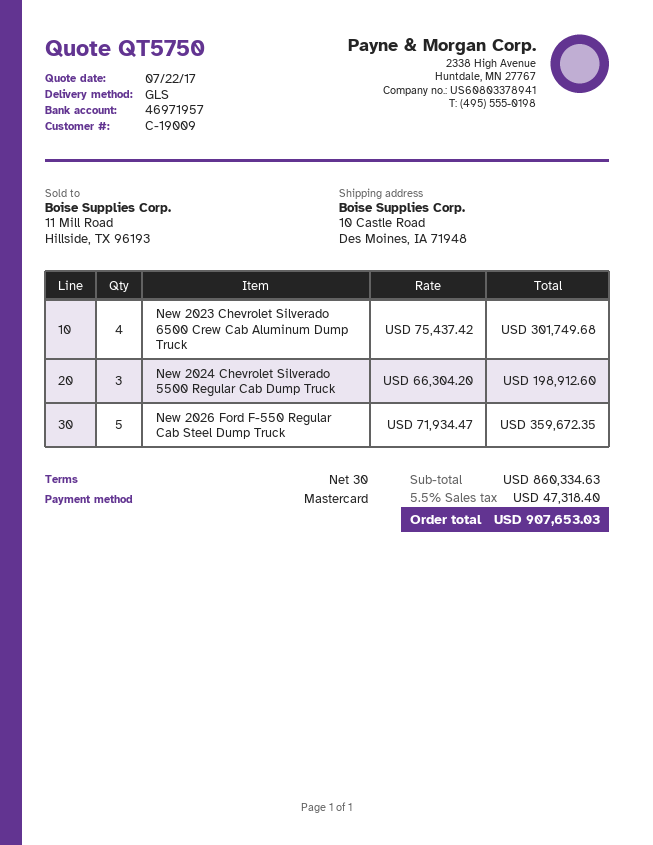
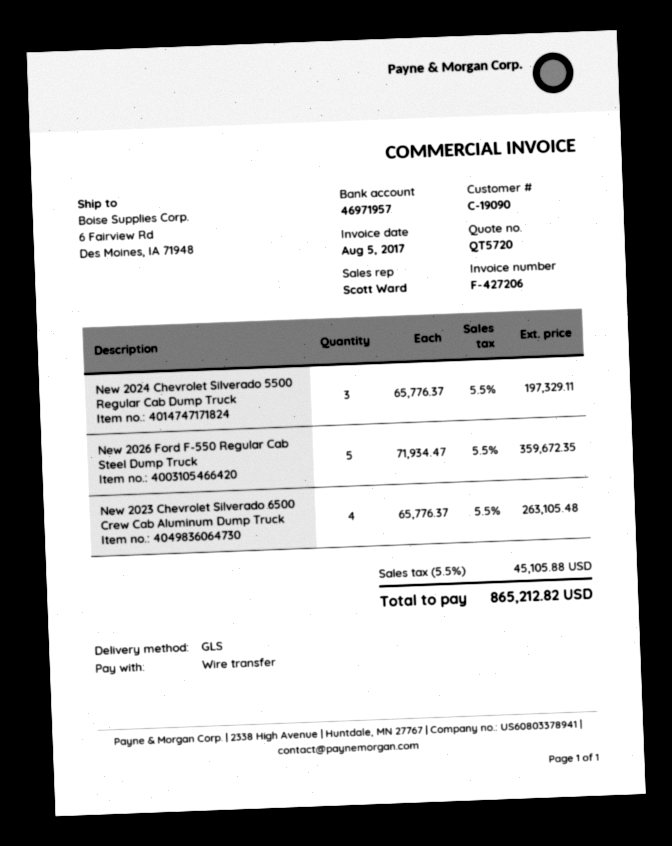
quote number: QT5750 -> QT5720
customer number: C-19009 -> C-19090
payment method: Mastercard -> bank transfer
ship to: 10 Castle Road, Des Moines, IA 71948 -> 6 Fairview Rd, Des Moines, IA 71948
New 2023 Chevrolet Silverado 6500 Crew Cab Aluminum Dump Truck: 4 x 75437.42 = 301749.68 -> 4 x 65776.37 = 263105.48
New 2024 Chevrolet Silverado 5500 Regular Cab Dump Truck: 3 x 66304.20 = 198912.60 -> 3 x 65776.37 = 197329.11
tax: 5.5% = 47318.40 -> 5.5% = 45105.88
total: 907653.03 -> 865212.82

